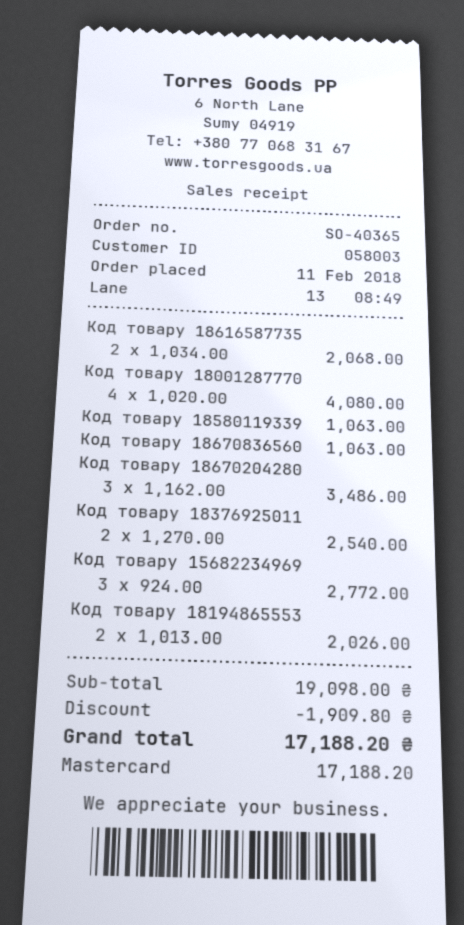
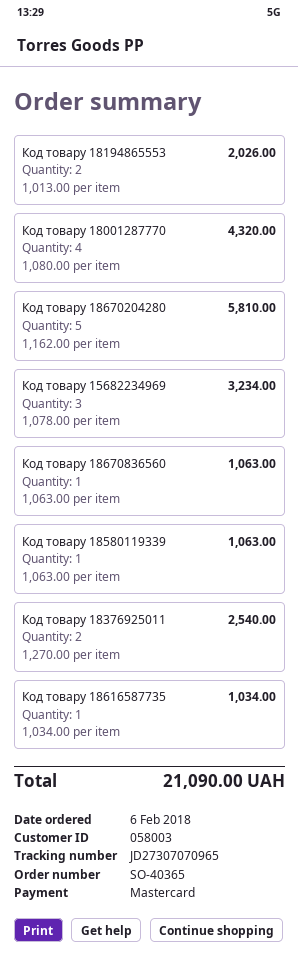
order date: 2018-02-11 -> 2018-02-06
Код товару 18616587735: 2 x 1034.00 = 2068.00 -> 1 x 1034.00 = 1034.00
Код товару 18001287770: 4 x 1020.00 = 4080.00 -> 4 x 1080.00 = 4320.00
Код товару 18670204280: 3 x 1162.00 = 3486.00 -> 5 x 1162.00 = 5810.00
Код товару 15682234969: 3 x 924.00 = 2772.00 -> 3 x 1078.00 = 3234.00
discount: 1909.80 -> none
total: 17188.20 -> 21090.00

